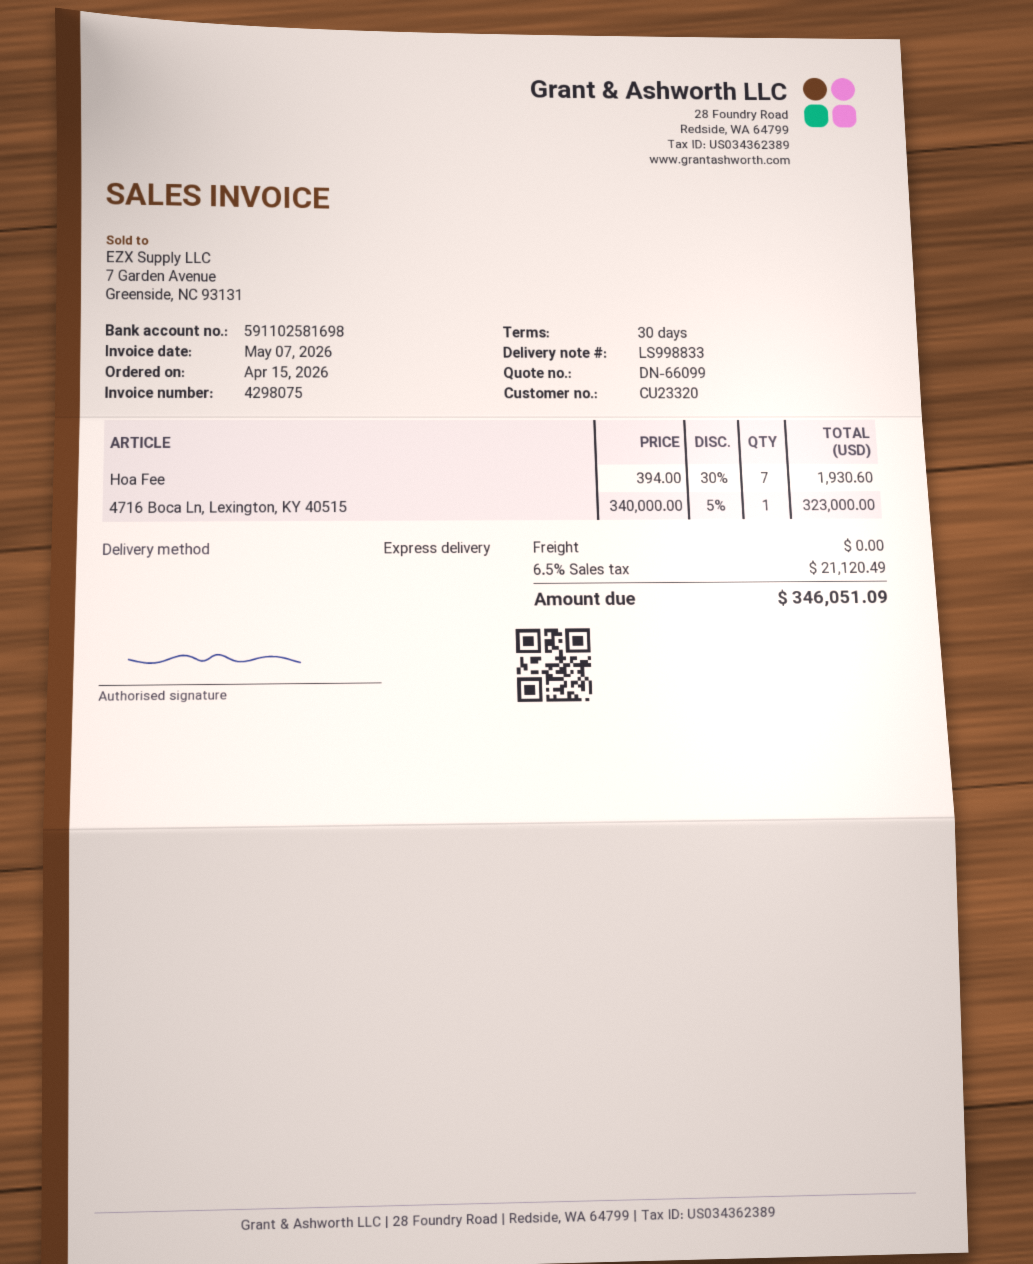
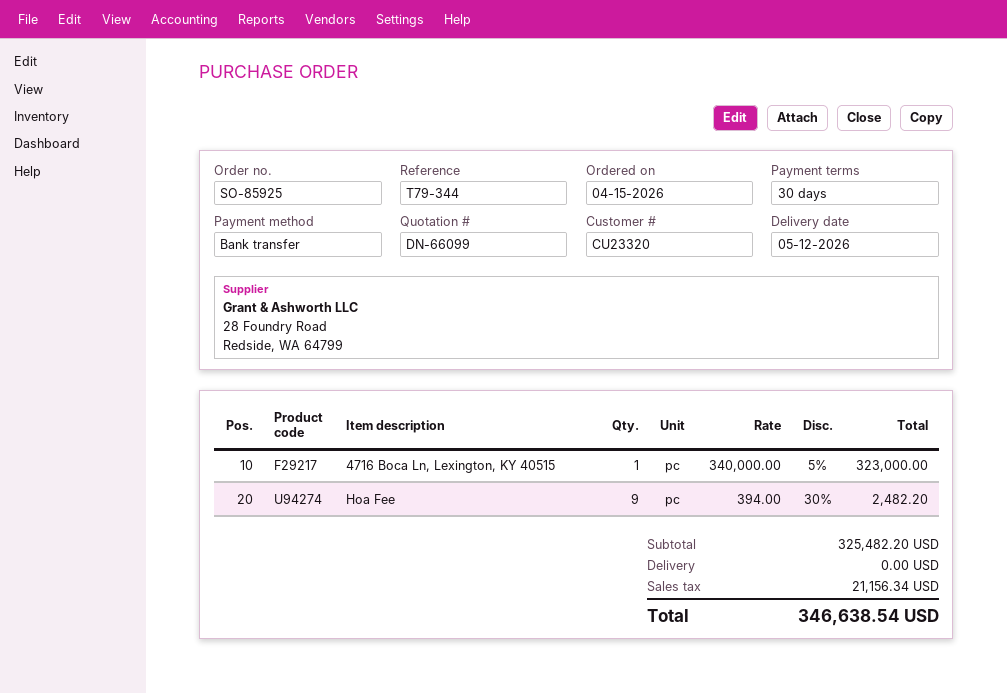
Hoa Fee: 7 x 394.00 - 30% = 1930.60 -> 9 x 394.00 - 30% = 2482.20
tax: 21120.49 -> 21156.34
total: 346051.09 -> 346638.54

